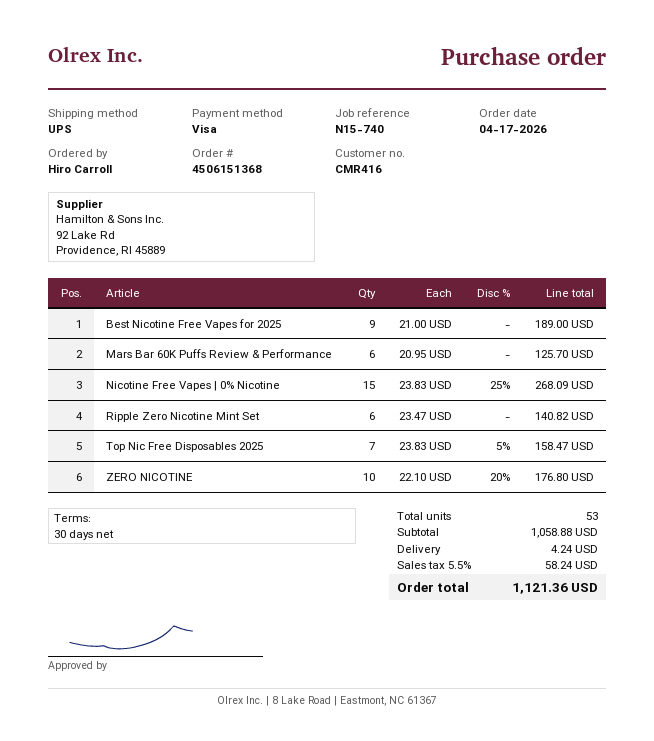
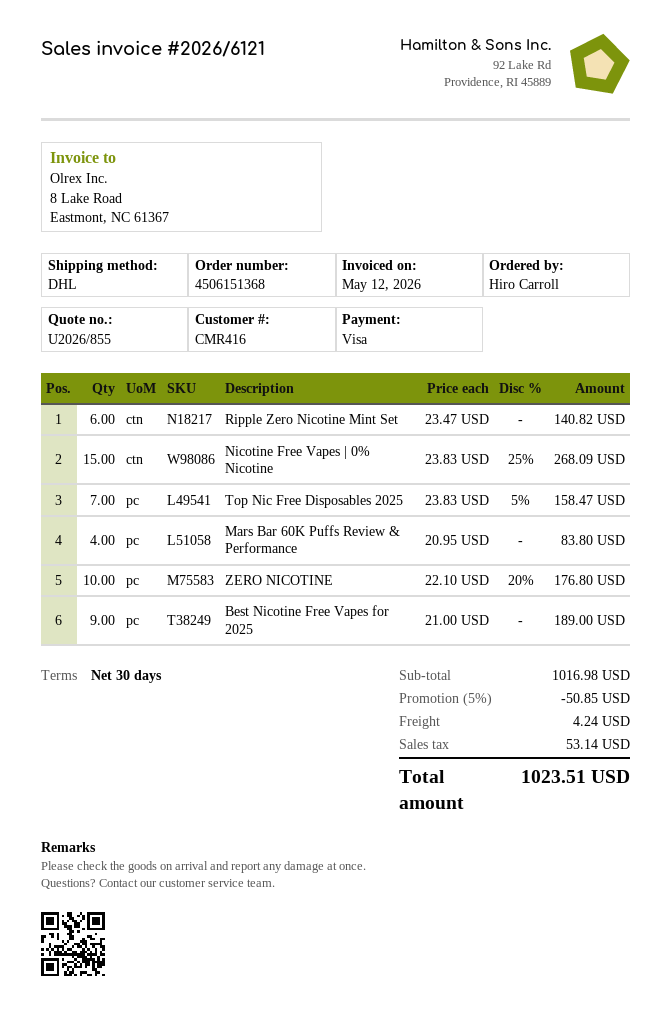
shipping method: UPS -> DHL
Mars Bar 60K Puffs Review & Performance: 6 x 20.95 = 125.70 -> 4 x 20.95 = 83.80
subtotal: 1058.88 -> 1016.98
discount: none -> 5% = 50.85
tax: 58.24 -> 53.14
total: 1121.36 -> 1023.51

